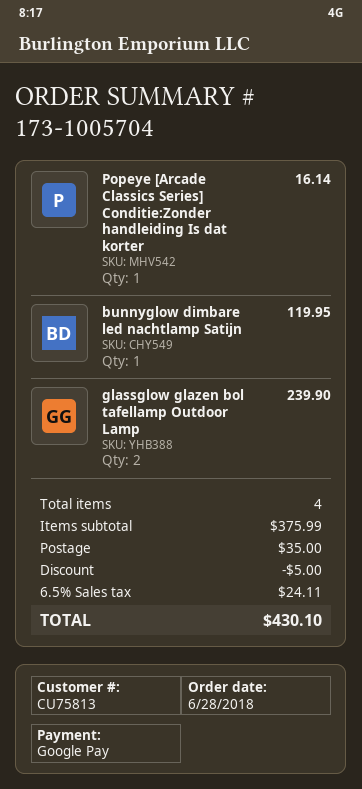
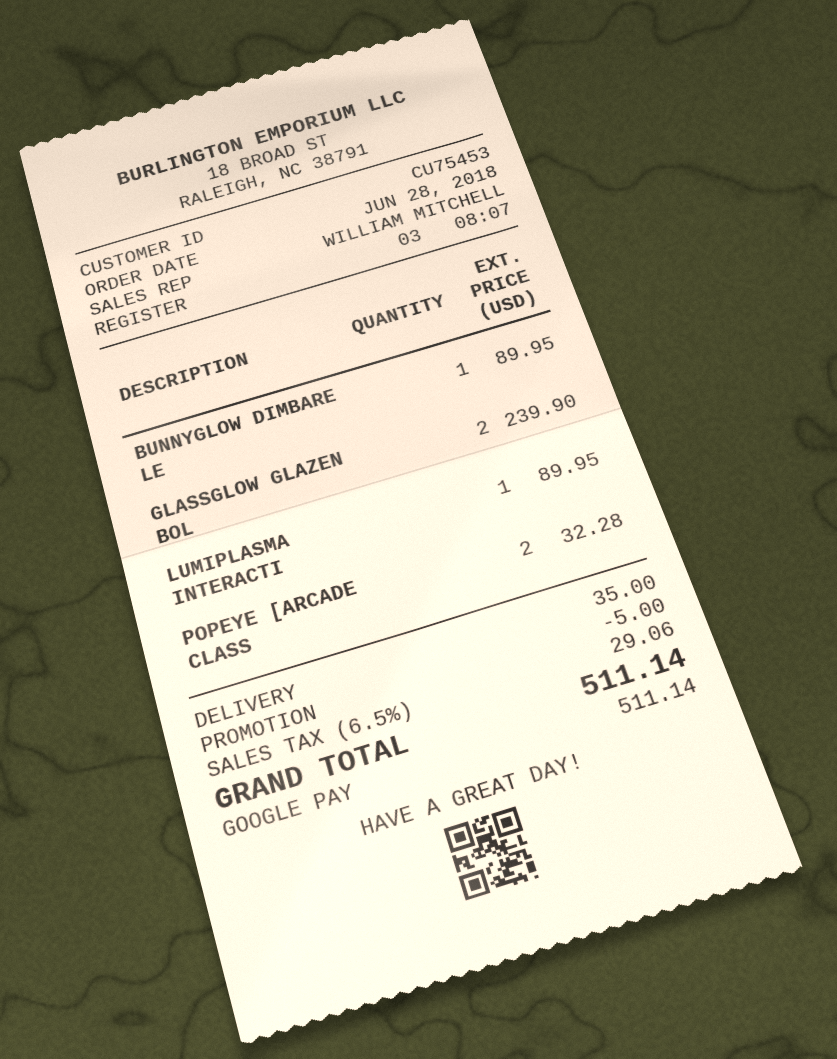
customer number: CU75813 -> CU75453
Popeye [Arcade Classics Series] Conditie:Zonder handleiding Is dat korter: 1 for 16.14 -> 2 for 32.28
bunnyglow dimbare led nachtlamp Satijn: 1 for 119.95 -> 1 for 89.95
LUMIPLASMA INTERACTI: none -> 1 for 89.95
tax: 6.5% = 24.11 -> 6.5% = 29.06
total: 430.10 -> 511.14

